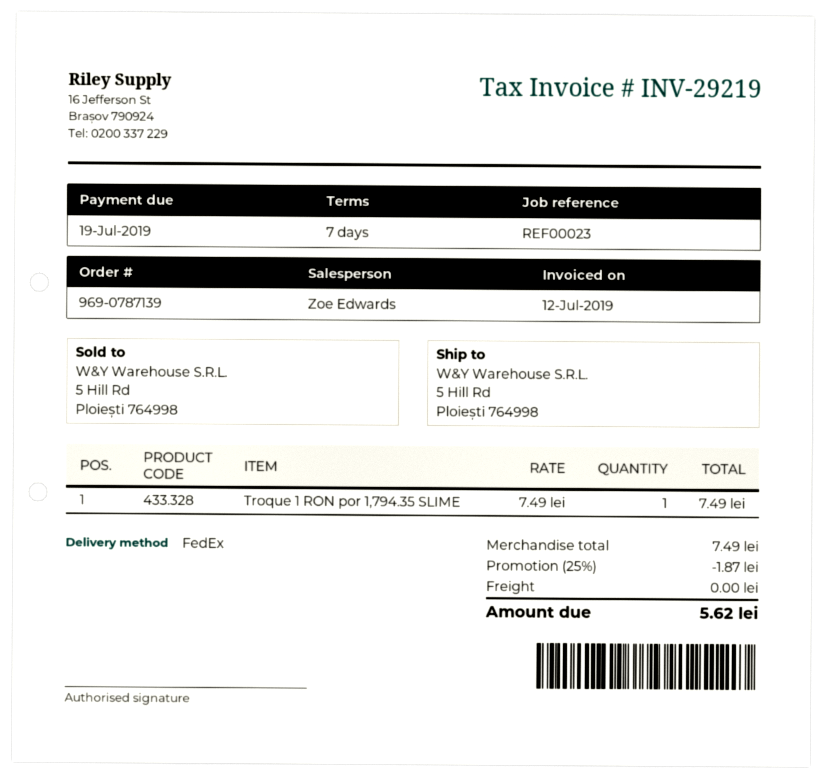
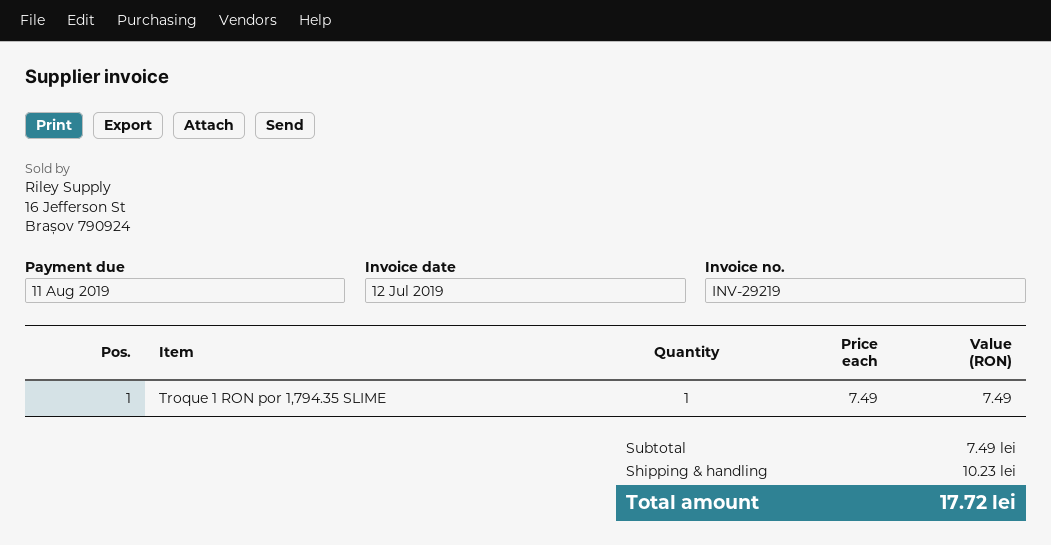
due date: 2019-07-19 -> 2019-08-11
discount: 25% = 1.87 -> none
shipping: 0.00 -> 10.23
total: 5.62 -> 17.72

